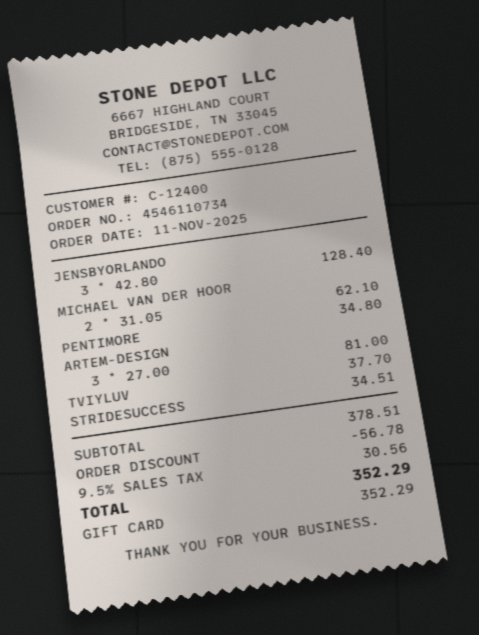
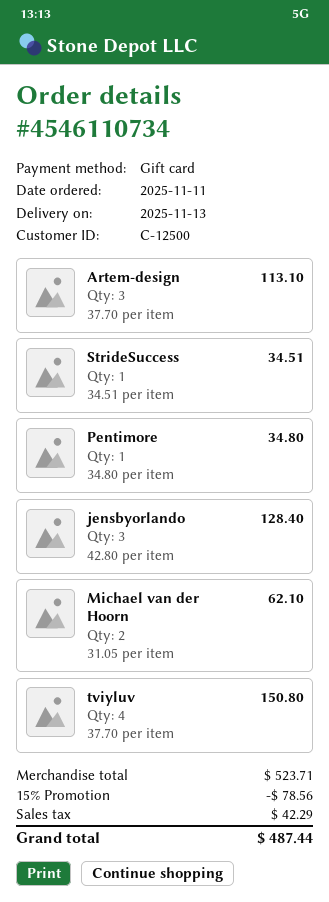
customer number: C-12400 -> C-12500
ARTEM-DESIGN: 3 x 27.00 = 81.00 -> 3 x 37.70 = 113.10
TVIYLUV: 1 x 37.70 = 37.70 -> 4 x 37.70 = 150.80
subtotal: 378.51 -> 523.71
discount: 56.78 -> 78.56
tax: 30.56 -> 42.29
total: 352.29 -> 487.44

